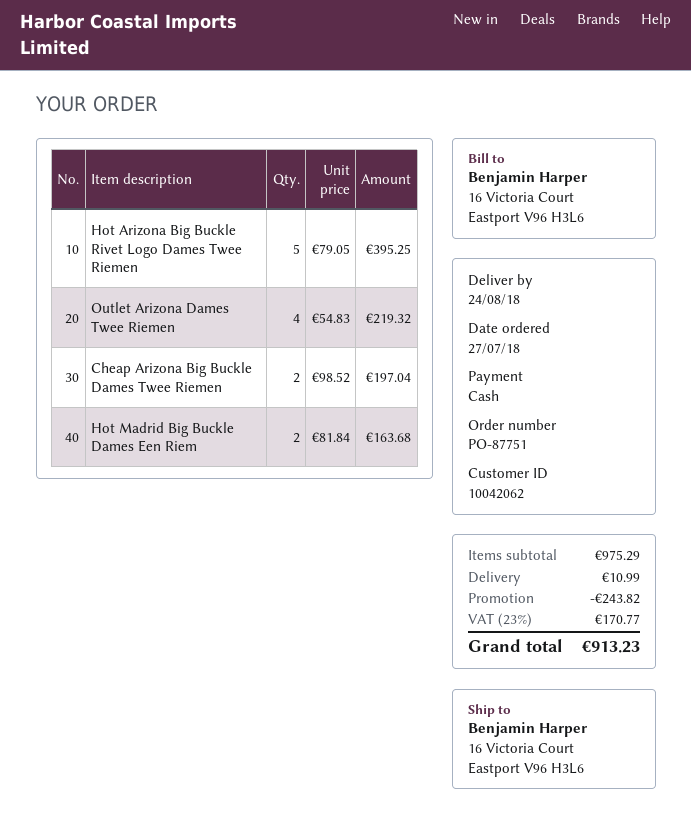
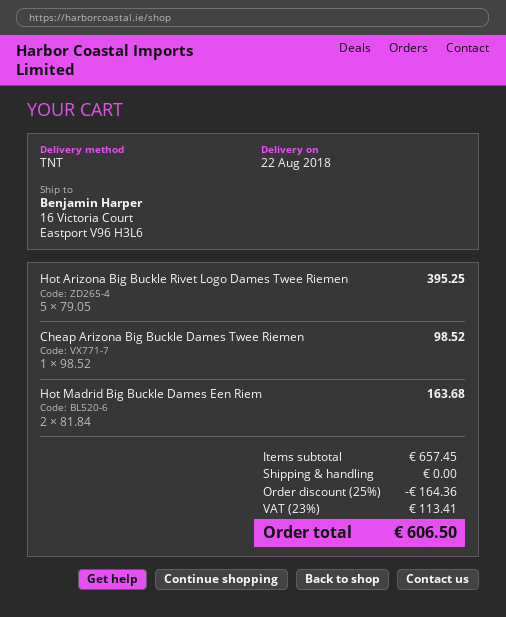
delivery date: 2018-08-24 -> 2018-08-22
Outlet Arizona Dames Twee Riemen: 4 x 54.83 = 219.32 -> none
Cheap Arizona Big Buckle Dames Twee Riemen: 2 x 98.52 = 197.04 -> 1 x 98.52 = 98.52
subtotal: 975.29 -> 657.45
discount: 243.82 -> 164.36
shipping: 10.99 -> 0.00
tax: 23% = 170.77 -> 23% = 113.41
total: 913.23 -> 606.50

